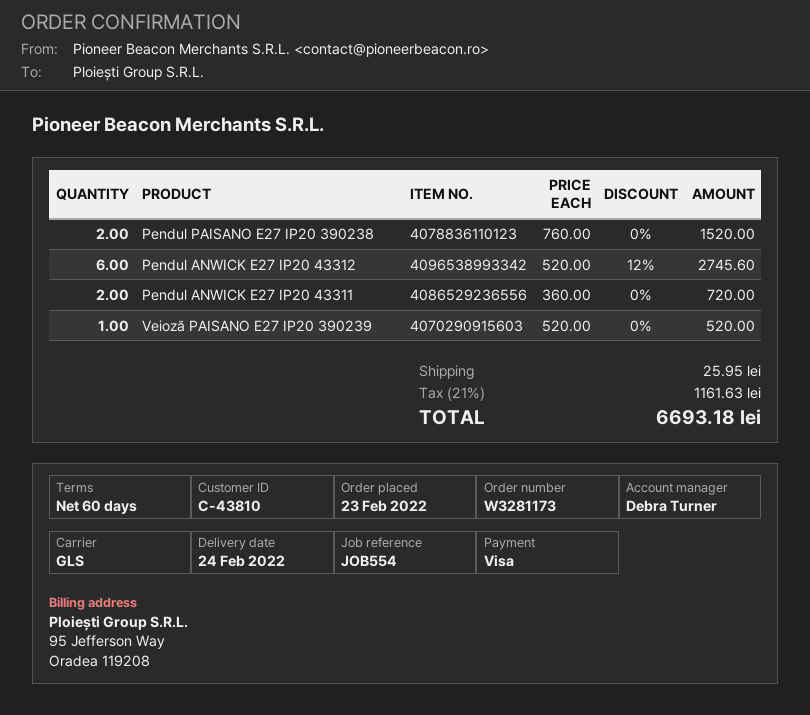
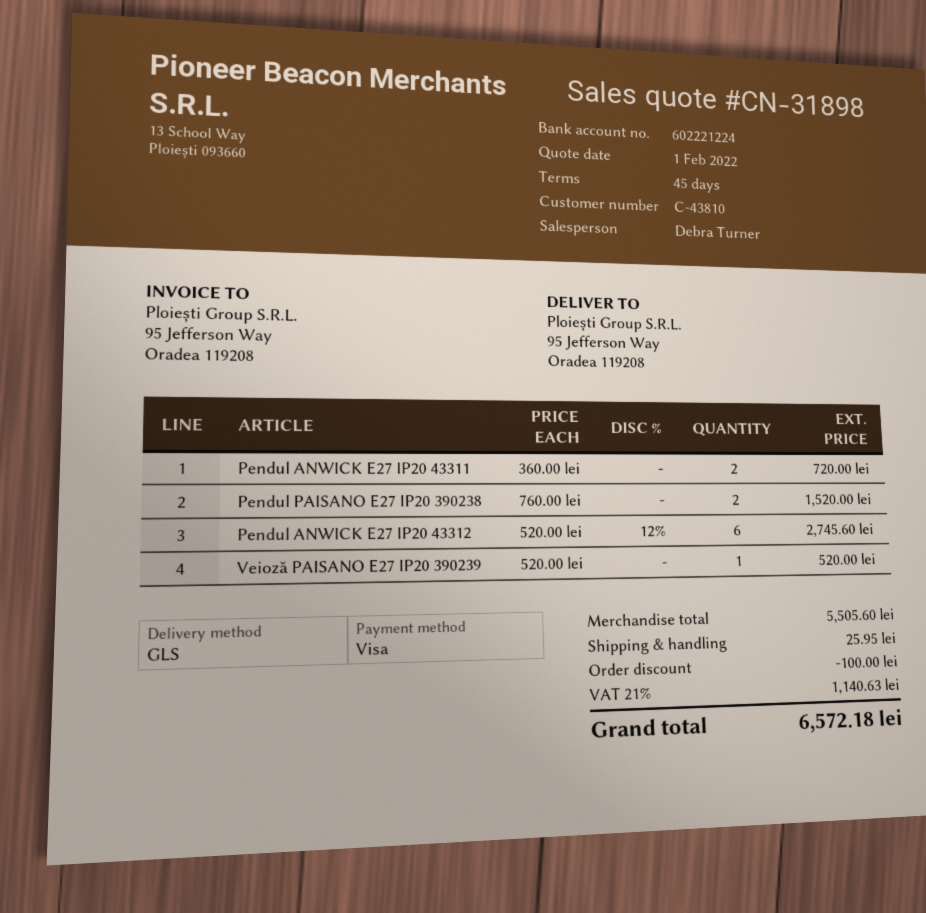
payment terms: 60 days -> 45 days
discount: none -> 100.00
tax: 21% = 1161.63 -> 21% = 1140.63
total: 6693.18 -> 6572.18

